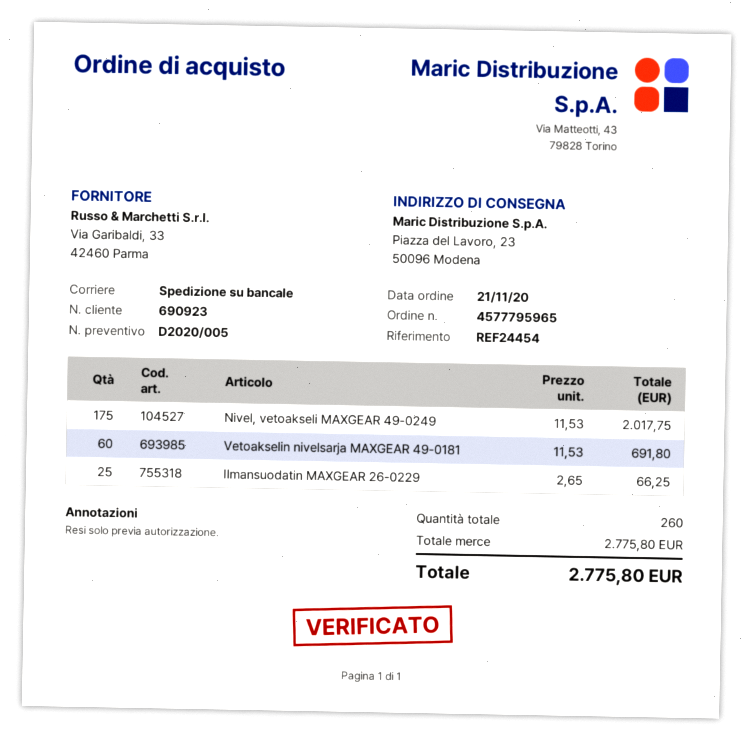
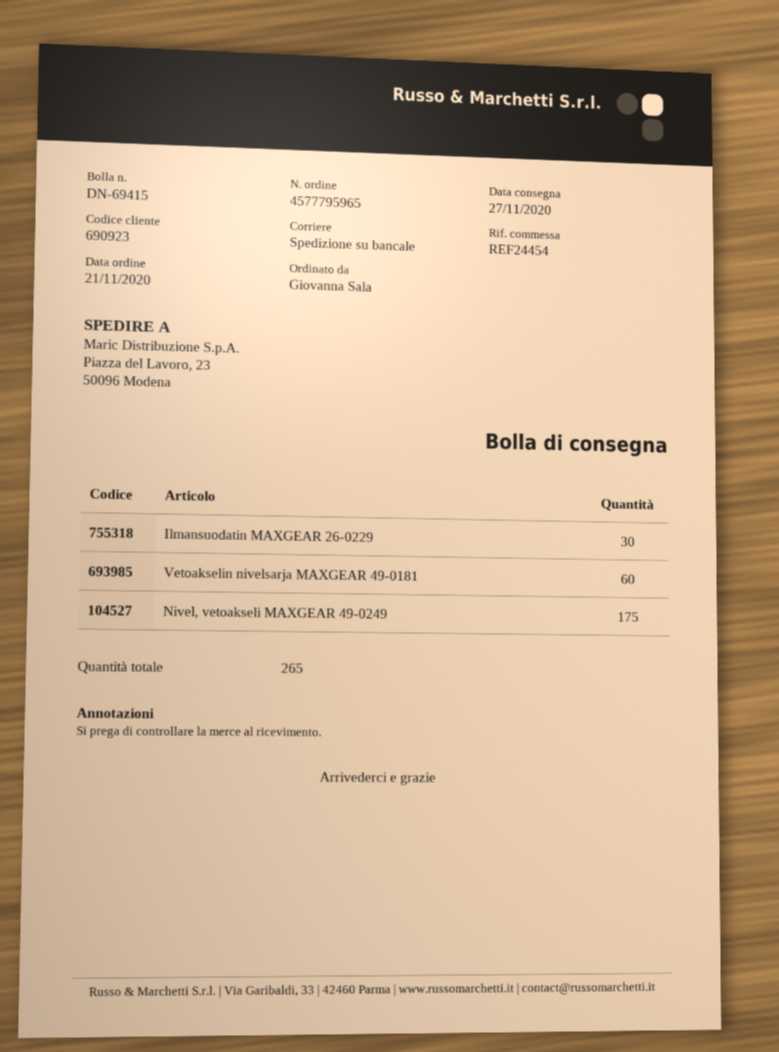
Ilmansuodatin MAXGEAR 26-0229: 25 -> 30
total quantity: 260 -> 265

